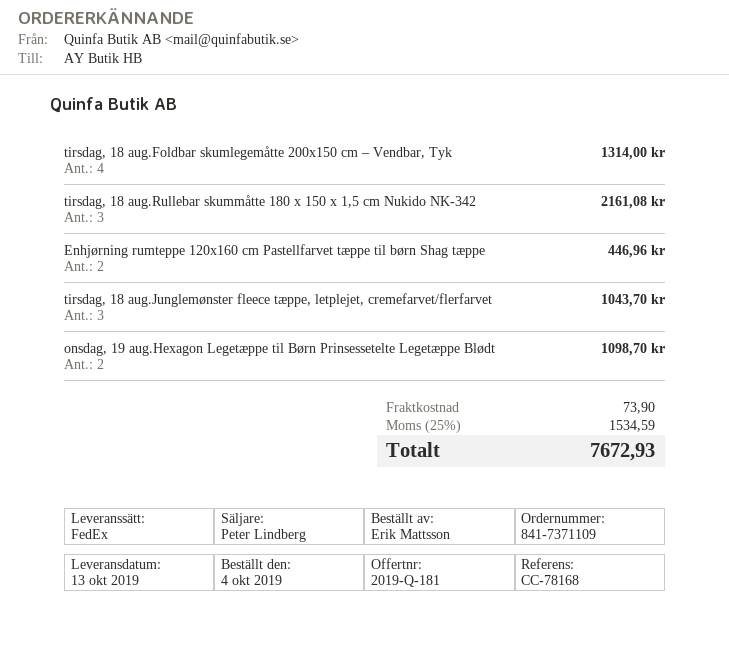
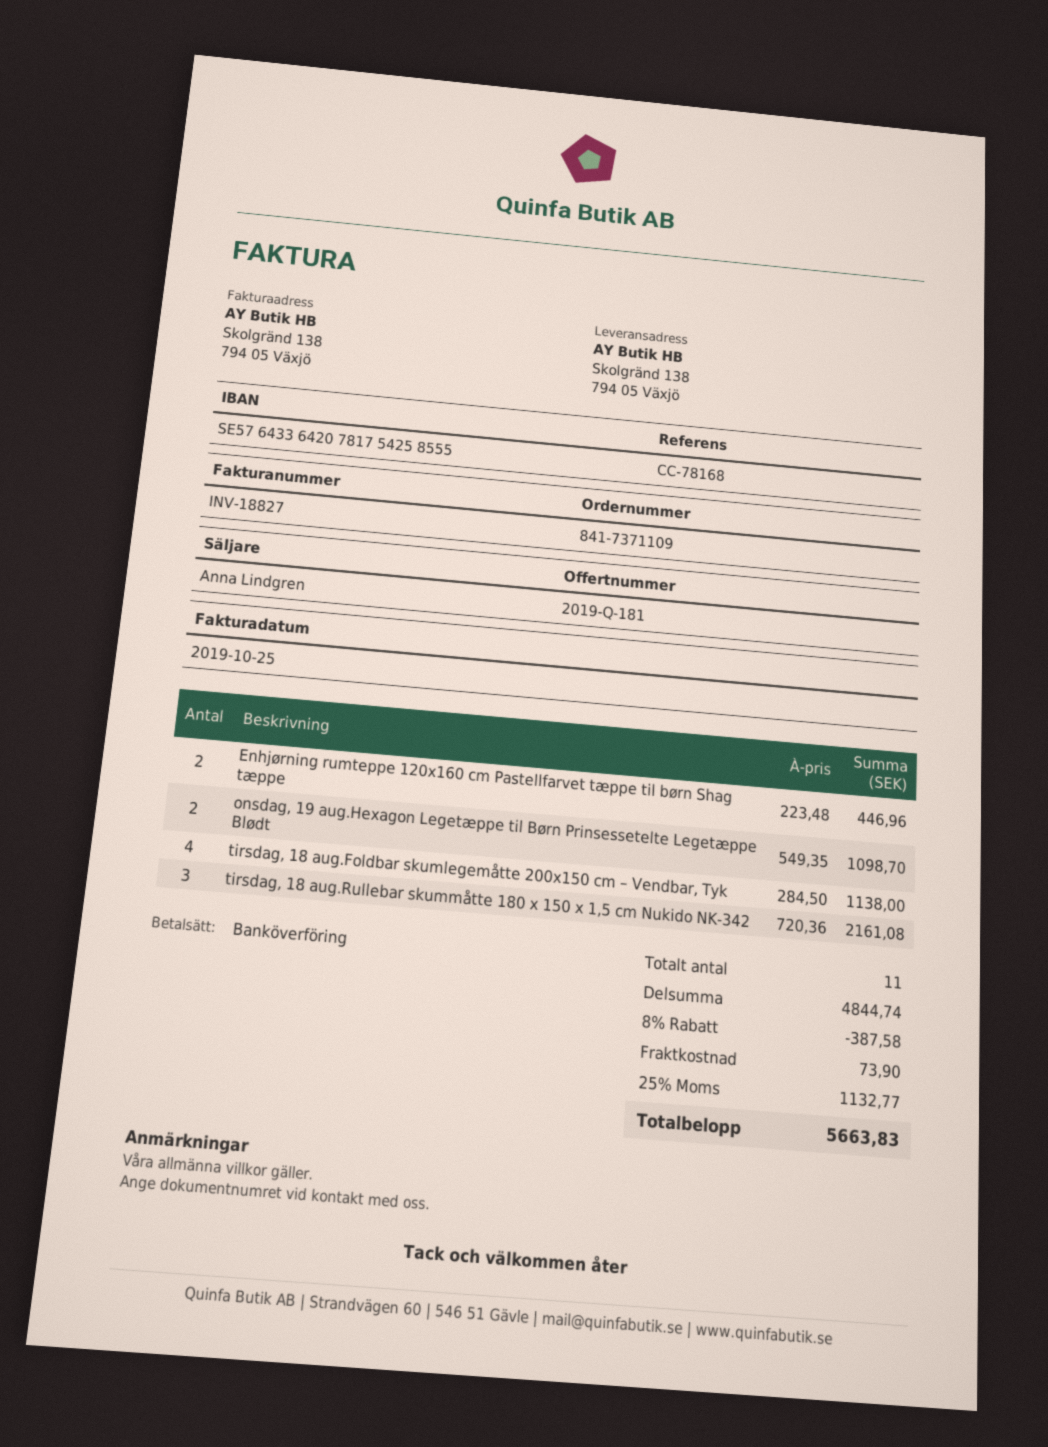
sales rep: Peter Lindberg -> Anna Lindgren
tirsdag, 18 aug.Foldbar skumlegemåtte 200x150 cm – Vendbar, Tyk: 4 for 1314.00 -> 4 for 1138.00
tirsdag, 18 aug.Junglemønster fleece tæppe, letplejet, cremefarvet/flerfarvet: 3 for 1043.70 -> none
discount: none -> 8% = 387.58
tax: 25% = 1534.59 -> 25% = 1132.77
total: 7672.93 -> 5663.83

